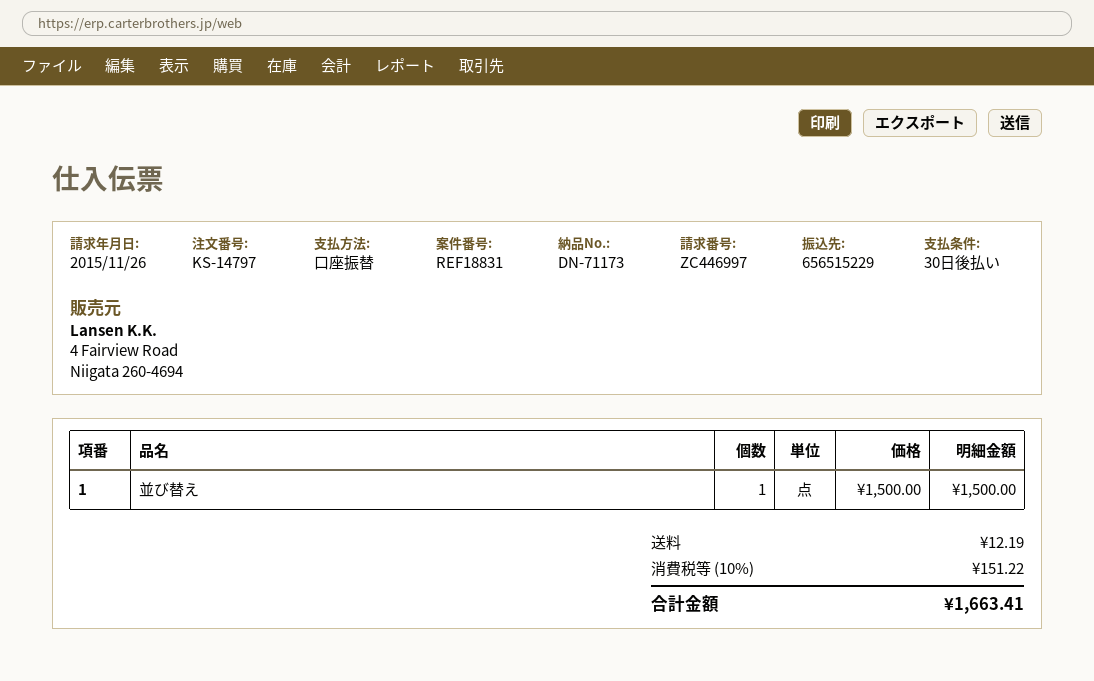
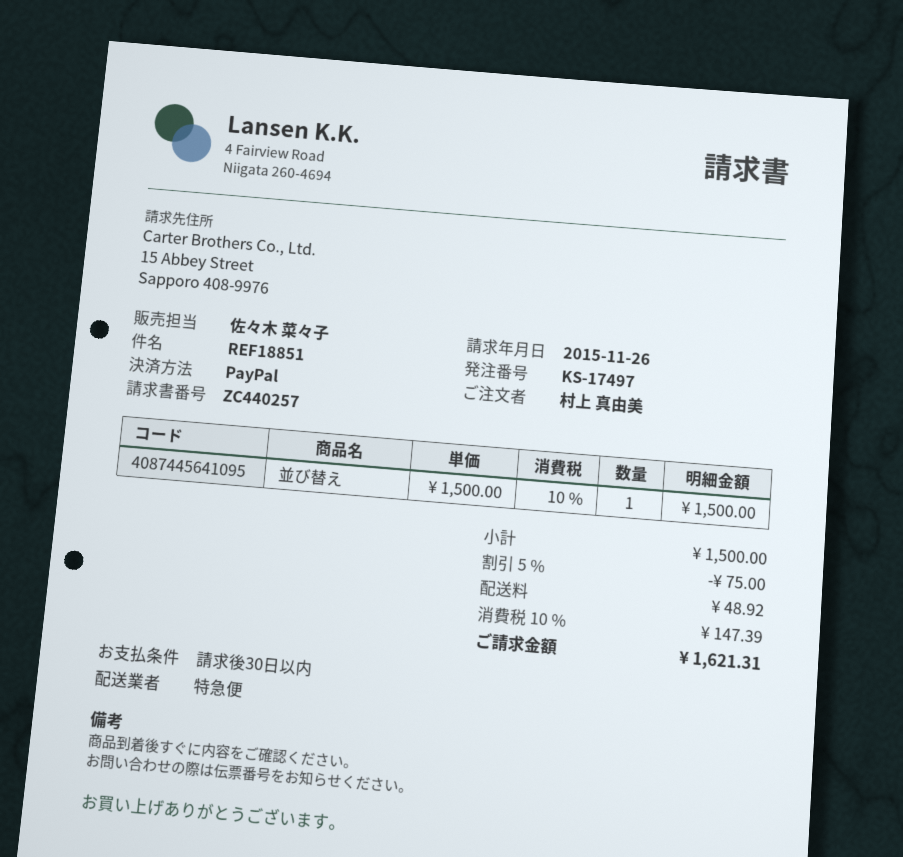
order number: KS-14797 -> KS-17497
invoice number: ZC446997 -> ZC440257
reference: REF18831 -> REF18851
payment method: direct debit -> PayPal
discount: none -> 5% = 75.00
shipping: 12.19 -> 48.92
tax: 10% = 151.22 -> 10% = 147.39
total: 1663.41 -> 1621.31

